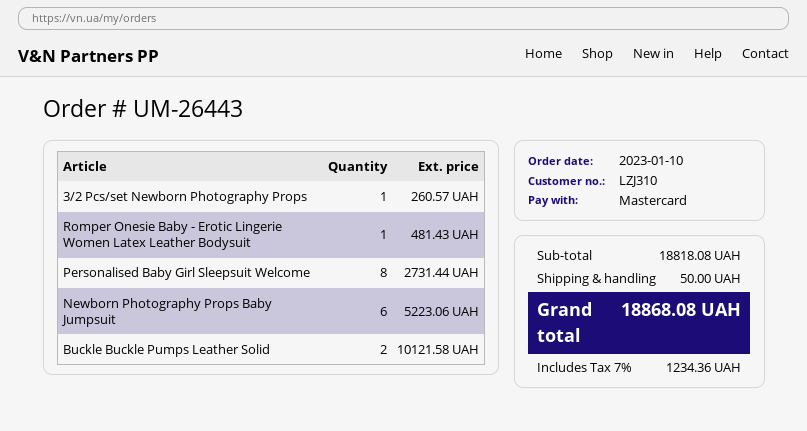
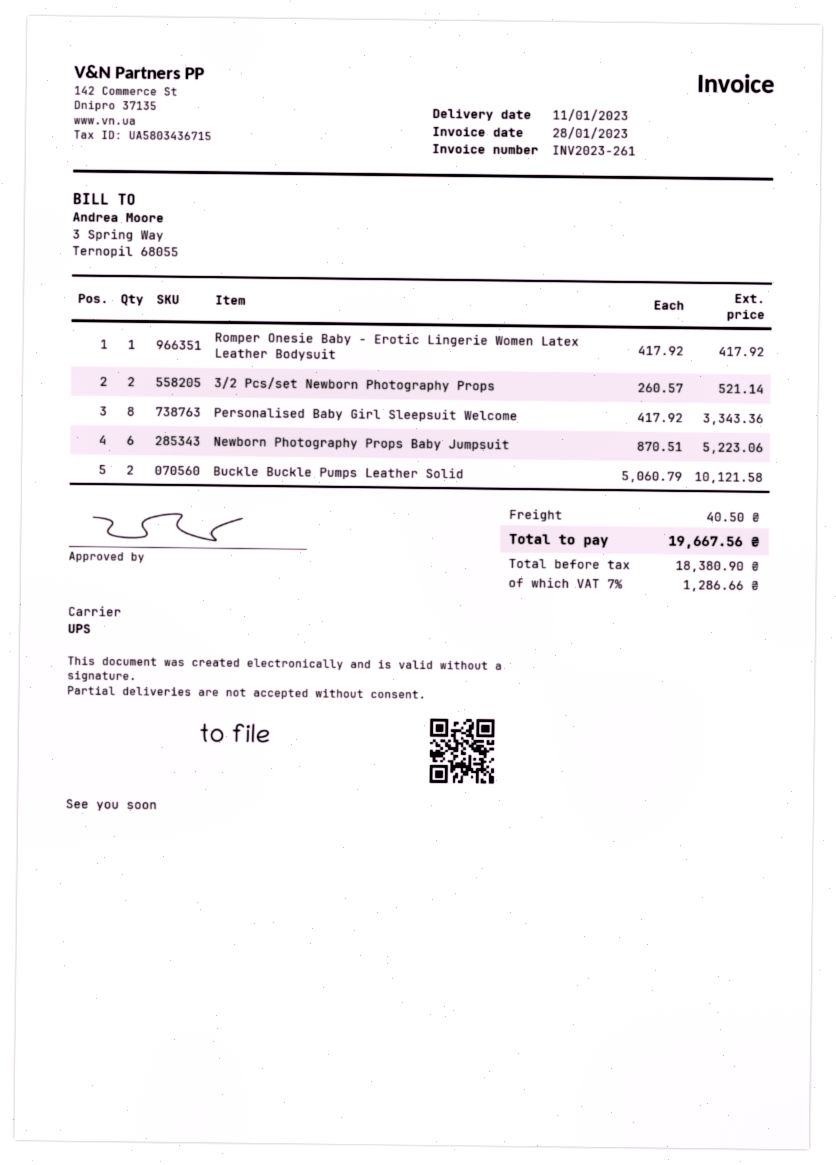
3/2 Pcs/set Newborn Photography Props: 1 for 260.57 -> 2 for 521.14
Romper Onesie Baby - Erotic Lingerie Women Latex Leather Bodysuit: 1 for 481.43 -> 1 for 417.92
Personalised Baby Girl Sleepsuit Welcome: 8 for 2731.44 -> 8 for 3343.36
shipping: 50.00 -> 40.50
tax: 7% = 1234.36 -> 7% = 1286.66
total: 18868.08 -> 19667.56

